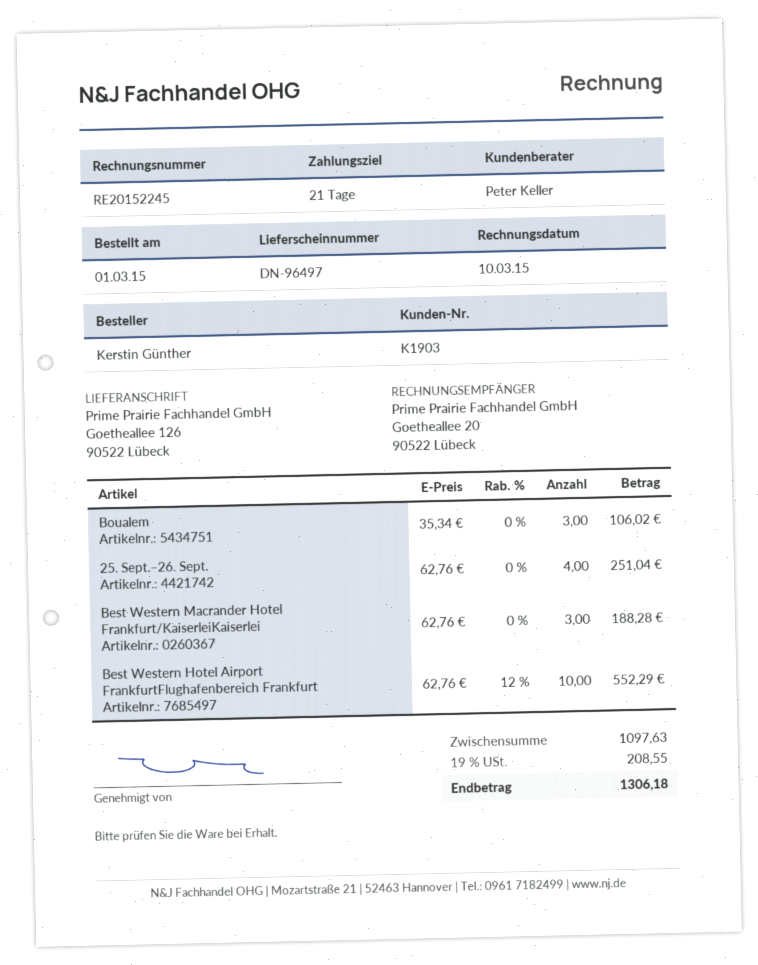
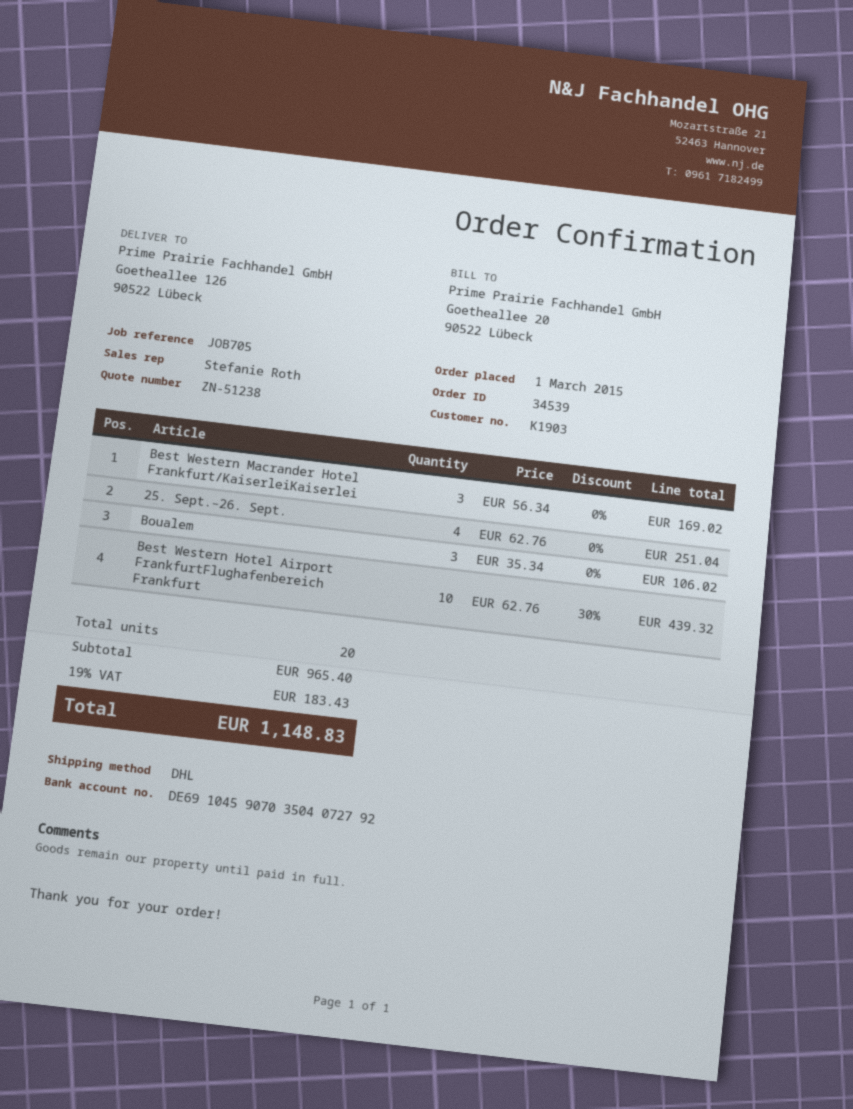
sales rep: Peter Keller -> Stefanie Roth
Best Western Macrander Hotel Frankfurt/KaiserleiKaiserlei: 3 x 62.76 = 188.28 -> 3 x 56.34 = 169.02
Best Western Hotel Airport FrankfurtFlughafenbereich Frankfurt: 10 x 62.76 - 12% = 552.29 -> 10 x 62.76 - 30% = 439.32
subtotal: 1097.63 -> 965.40
tax: 19% = 208.55 -> 19% = 183.43
total: 1306.18 -> 1148.83

